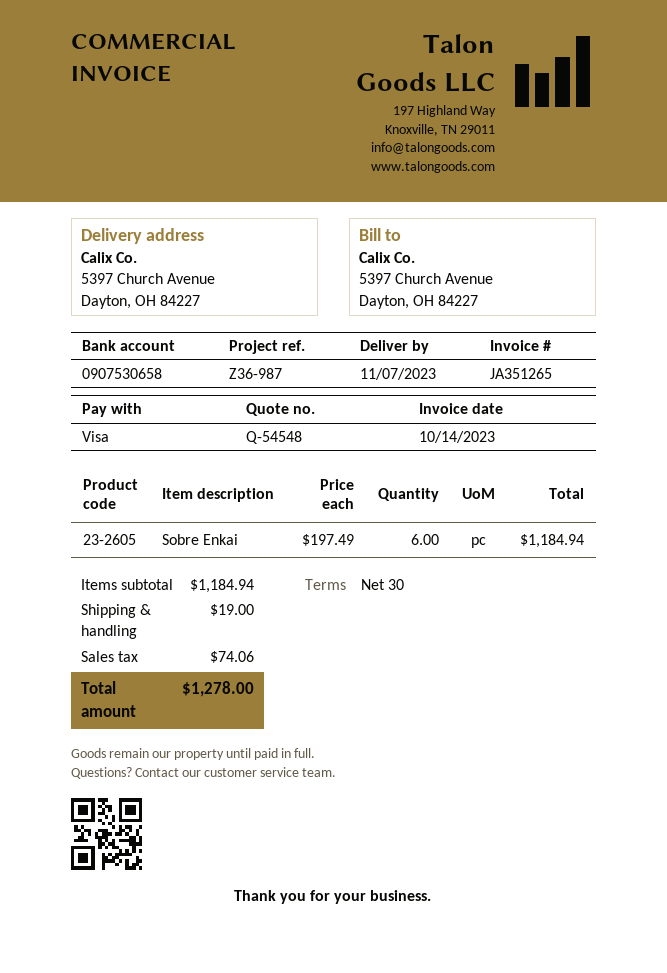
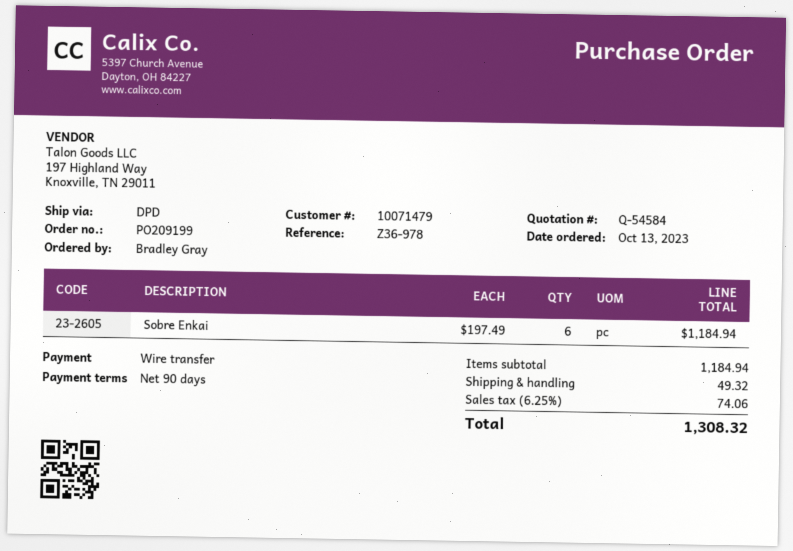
quote number: Q-54548 -> Q-54584
payment terms: 30 days -> 90 days
reference: Z36-987 -> Z36-978
payment method: Visa -> bank transfer
shipping: 19.00 -> 49.32
total: 1278.00 -> 1308.32

